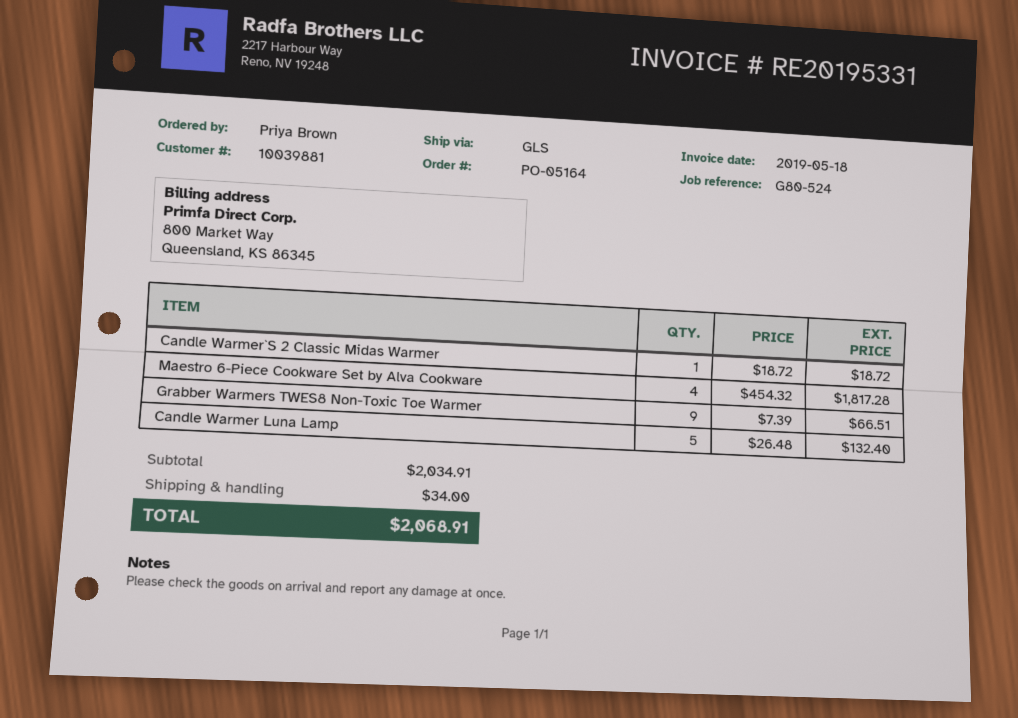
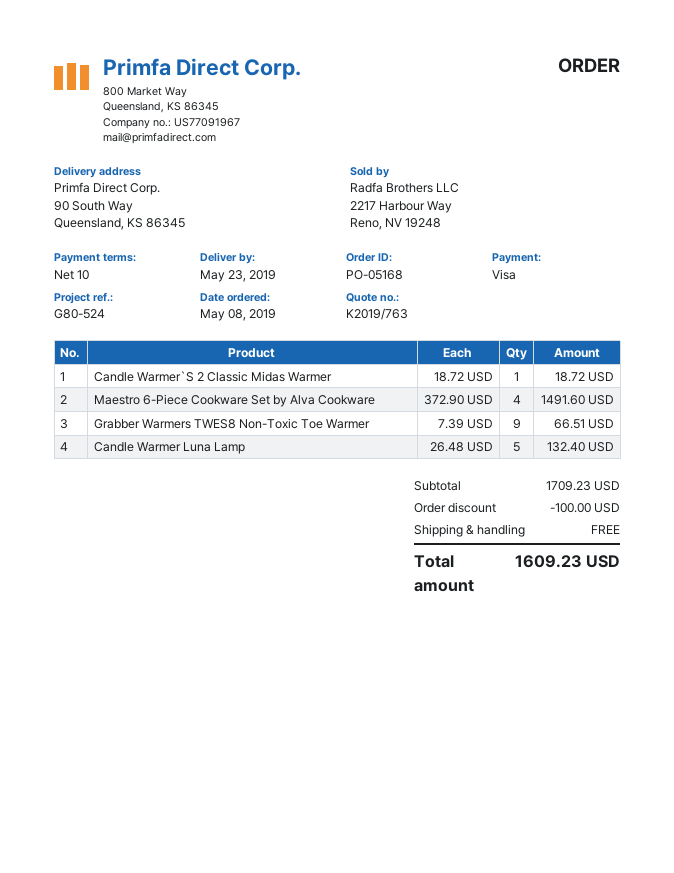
order number: PO-05164 -> PO-05168
Maestro 6-Piece Cookware Set by Alva Cookware: 4 x 454.32 = 1817.28 -> 4 x 372.90 = 1491.60
subtotal: 2034.91 -> 1709.23
discount: none -> 100.00
shipping: 34.00 -> 0.00
total: 2068.91 -> 1609.23

